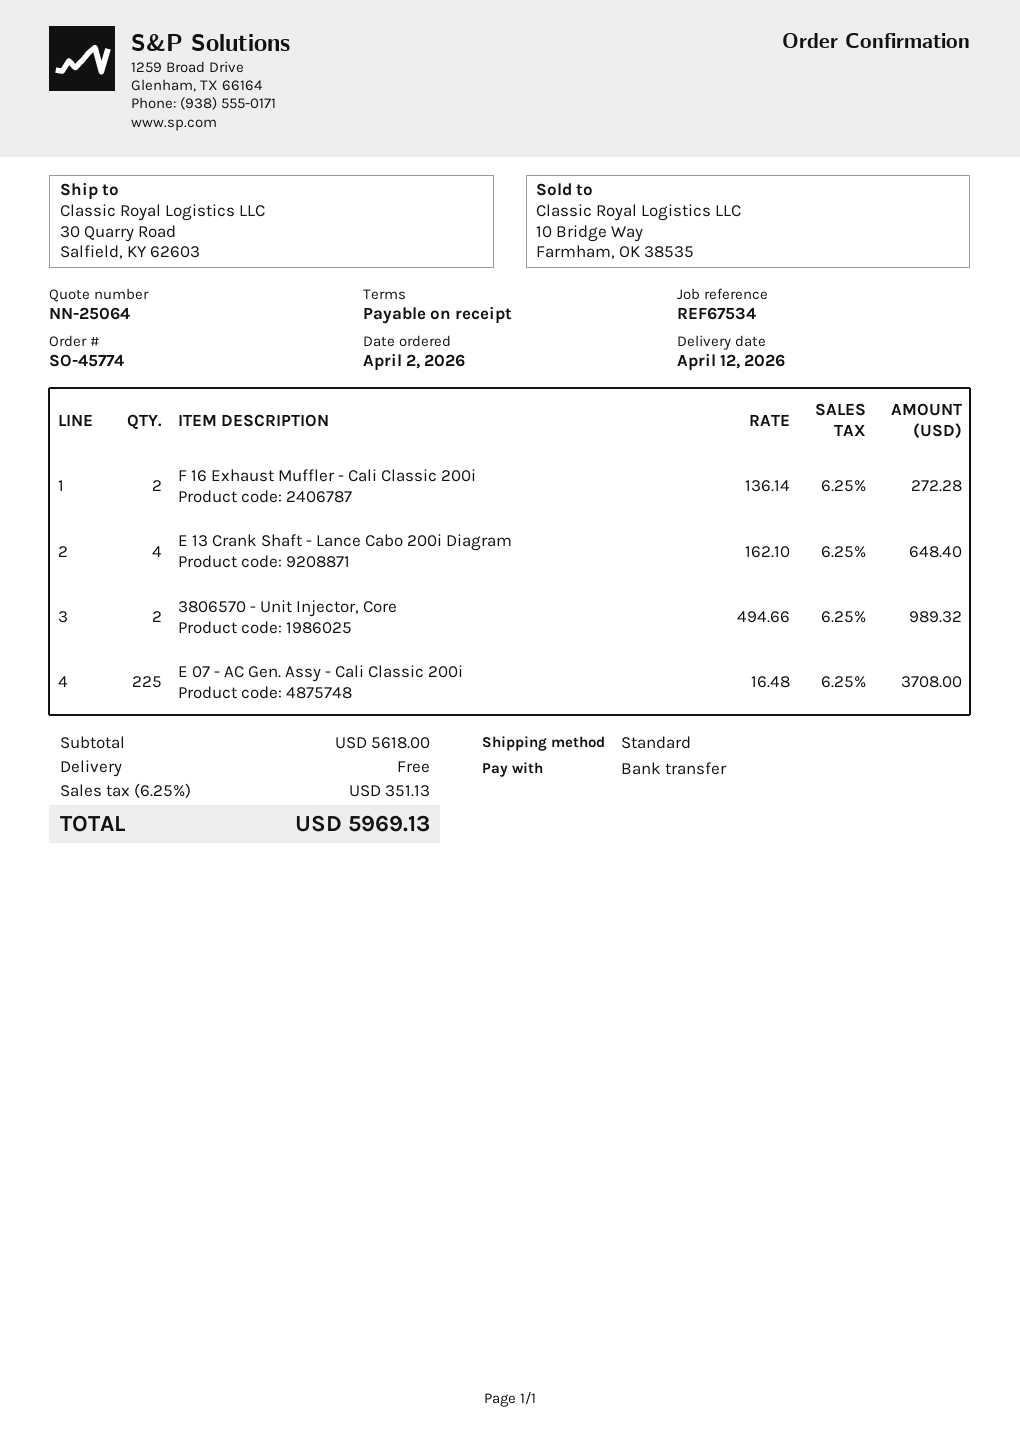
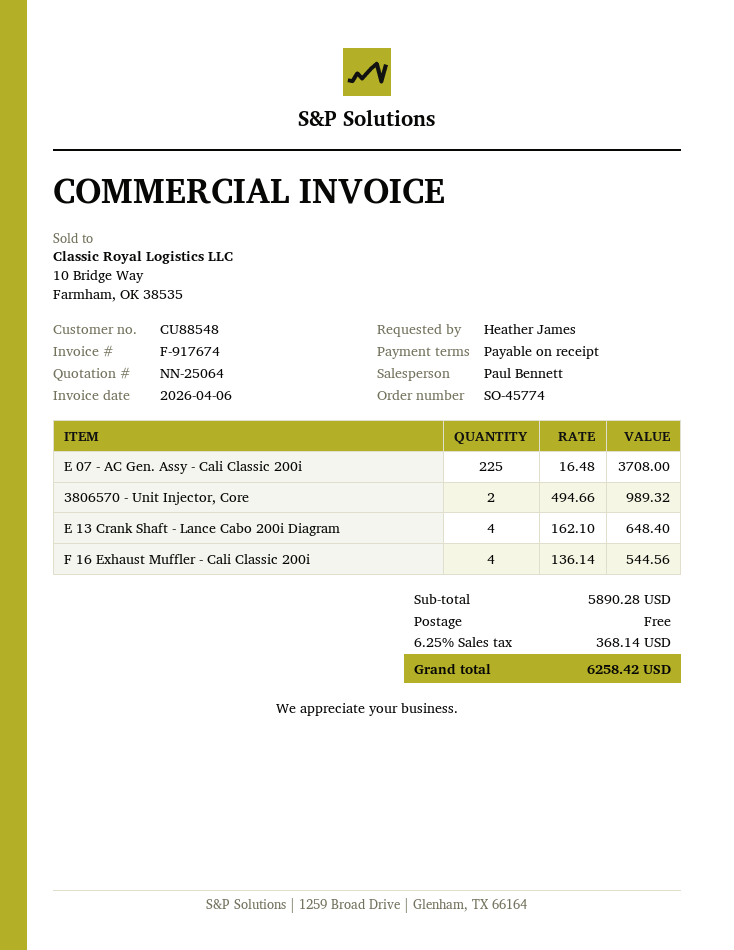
F 16 Exhaust Muffler - Cali Classic 200i: 2 x 136.14 = 272.28 -> 4 x 136.14 = 544.56
subtotal: 5618.00 -> 5890.28
tax: 6.25% = 351.13 -> 6.25% = 368.14
total: 5969.13 -> 6258.42

